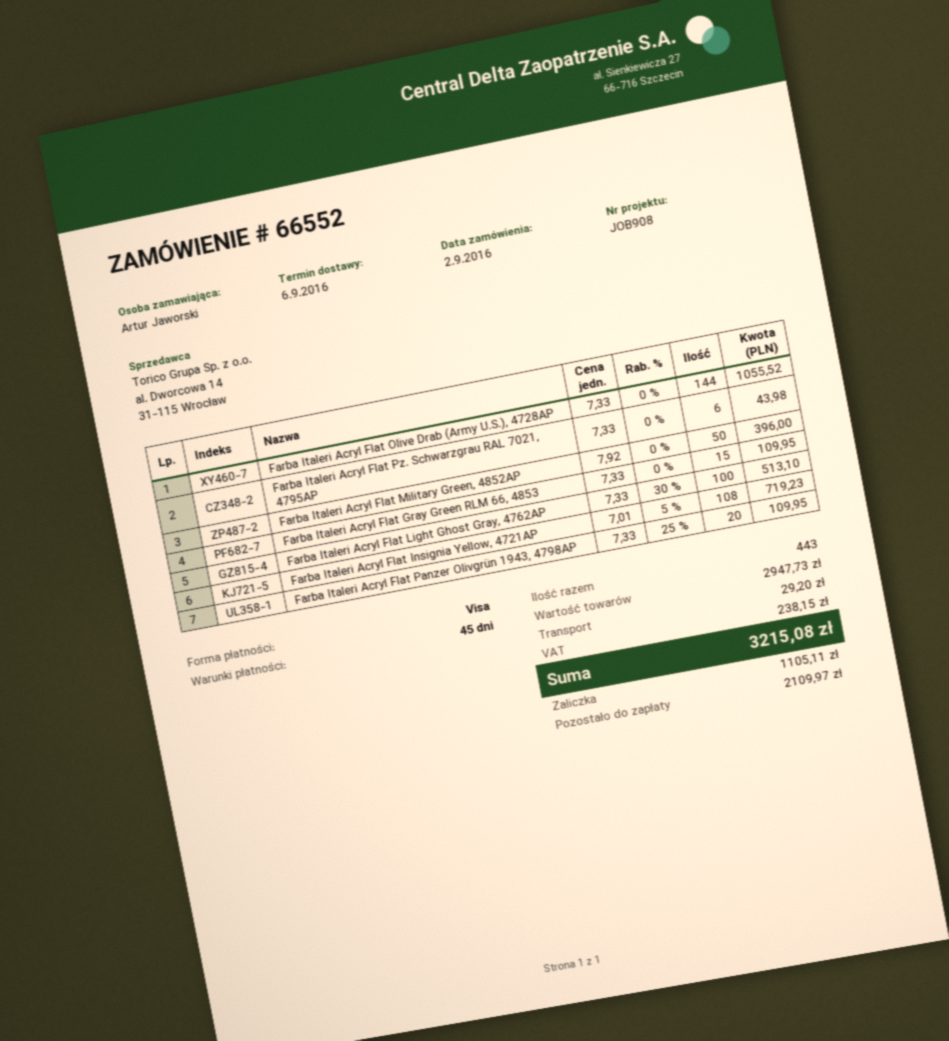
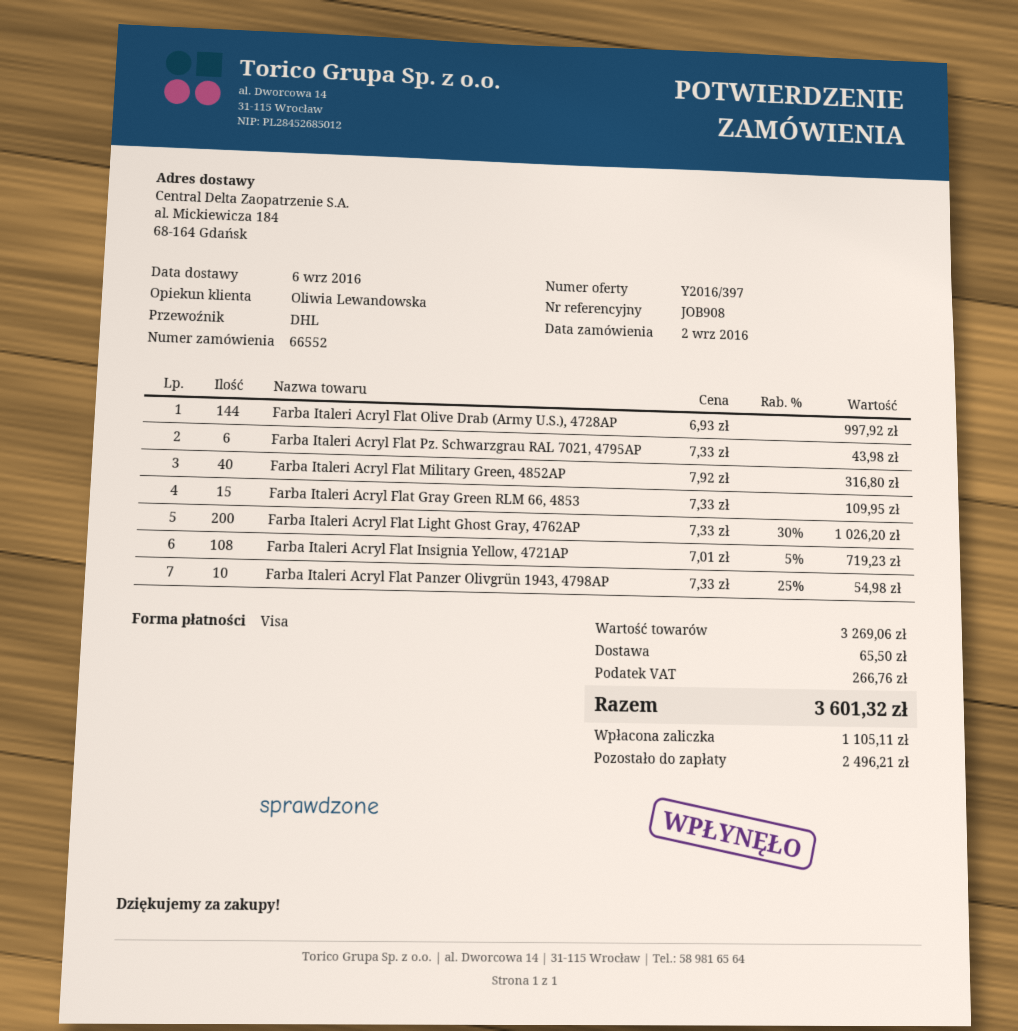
Farba Italeri Acryl Flat Olive Drab (Army U.S.), 4728AP: 144 x 7.33 = 1055.52 -> 144 x 6.93 = 997.92
Farba Italeri Acryl Flat Military Green, 4852AP: 50 x 7.92 = 396.00 -> 40 x 7.92 = 316.80
Farba Italeri Acryl Flat Light Ghost Gray, 4762AP: 100 x 7.33 - 30% = 513.10 -> 200 x 7.33 - 30% = 1026.20
Farba Italeri Acryl Flat Panzer Olivgrün 1943, 4798AP: 20 x 7.33 - 25% = 109.95 -> 10 x 7.33 - 25% = 54.98
subtotal: 2947.73 -> 3269.06
shipping: 29.20 -> 65.50
tax: 238.15 -> 266.76
total: 3215.08 -> 3601.32
balance: 2109.97 -> 2496.21

